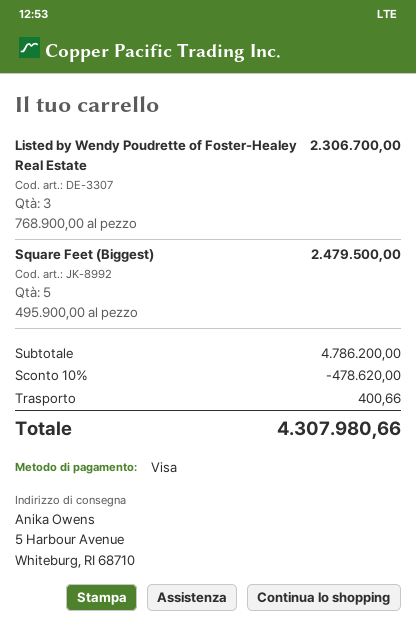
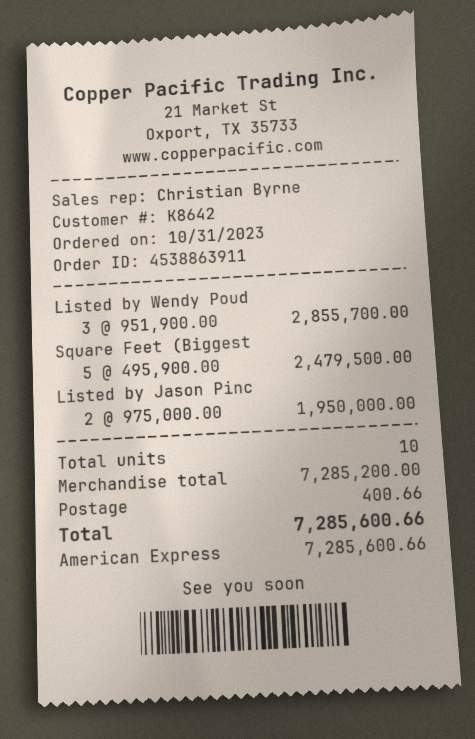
payment method: Visa -> American Express
Listed by Wendy Poudrette of Foster-Healey Real Estate: 3 x 768900.00 = 2306700.00 -> 3 x 951900.00 = 2855700.00
Listed by Jason Pinc: none -> 2 x 975000.00 = 1950000.00
subtotal: 4786200.00 -> 7285200.00
discount: 10% = 478620.00 -> none
total: 4307980.66 -> 7285600.66

